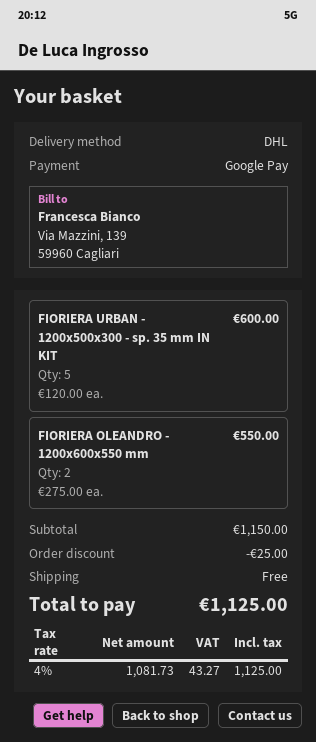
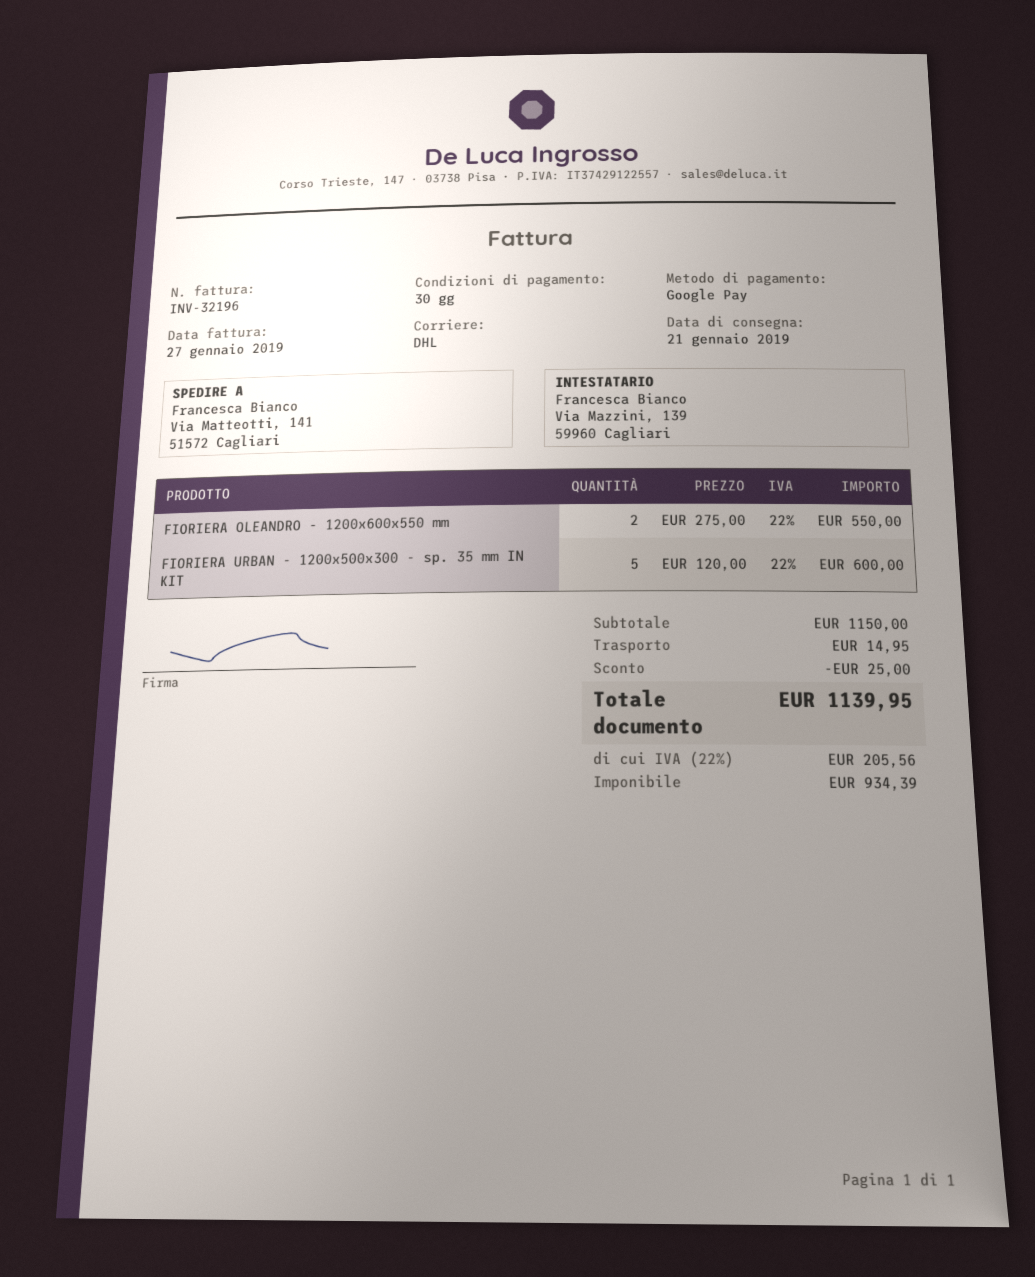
shipping: 0.00 -> 14.95
net: 1081.73 -> 934.39
tax: 4% = 43.27 -> 22% = 205.56
total: 1125.00 -> 1139.95

